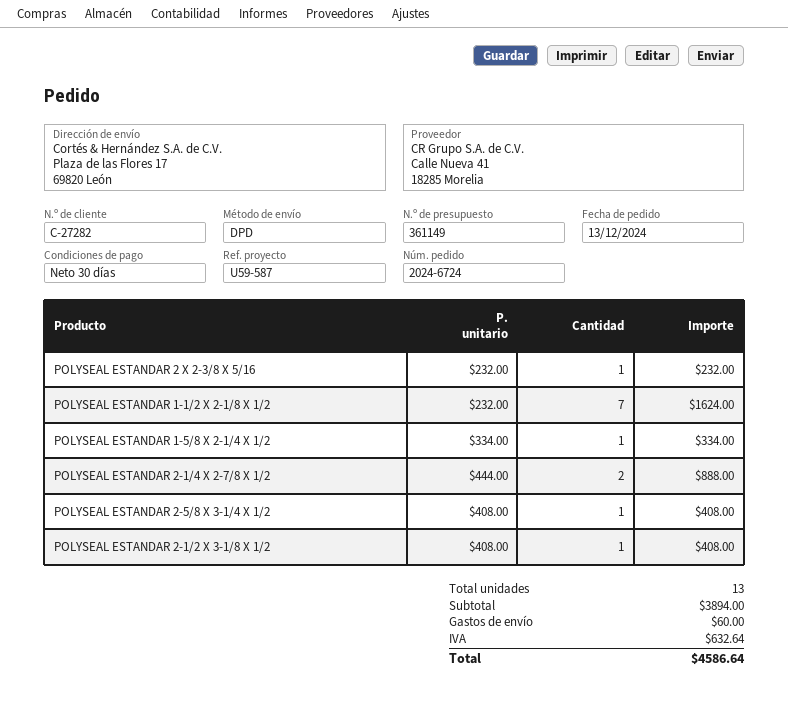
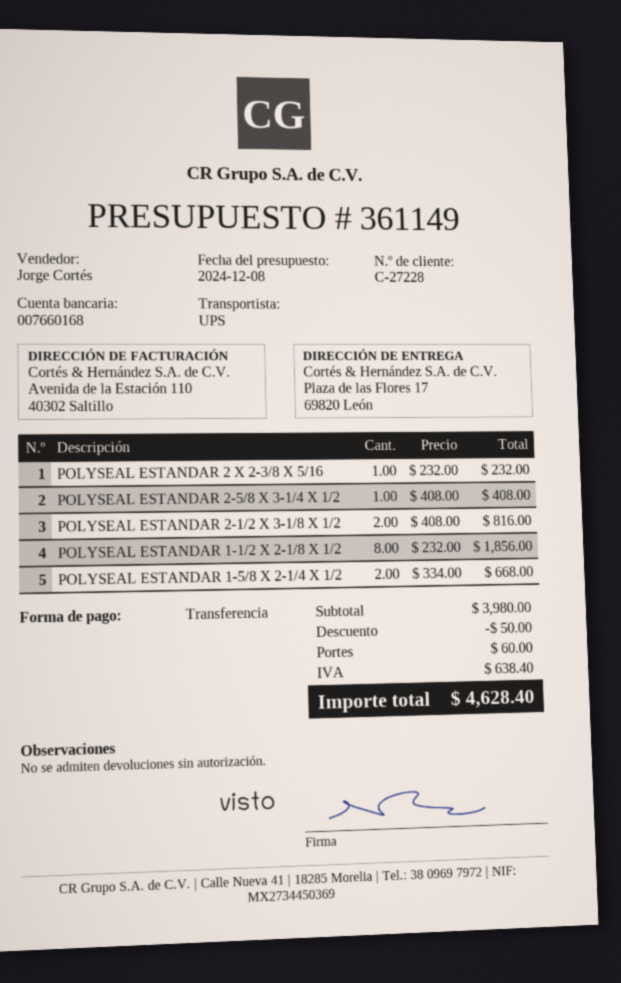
customer number: C-27282 -> C-27228
shipping method: DPD -> UPS
POLYSEAL ESTANDAR 1-1/2 X 2-1/8 X 1/2: 7 x 232.00 = 1624.00 -> 8 x 232.00 = 1856.00
POLYSEAL ESTANDAR 1-5/8 X 2-1/4 X 1/2: 1 x 334.00 = 334.00 -> 2 x 334.00 = 668.00
POLYSEAL ESTANDAR 2-1/4 X 2-7/8 X 1/2: 2 x 444.00 = 888.00 -> none
POLYSEAL ESTANDAR 2-1/2 X 3-1/8 X 1/2: 1 x 408.00 = 408.00 -> 2 x 408.00 = 816.00
subtotal: 3894.00 -> 3980.00
discount: none -> 50.00
tax: 632.64 -> 638.40
total: 4586.64 -> 4628.40

